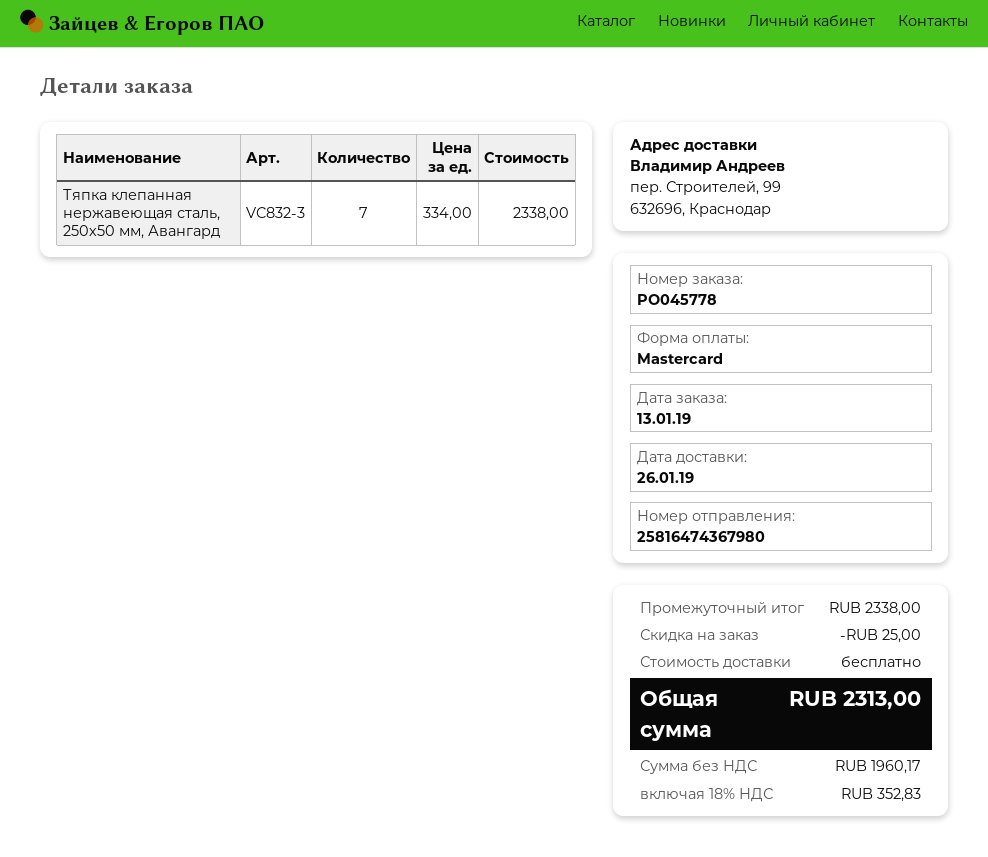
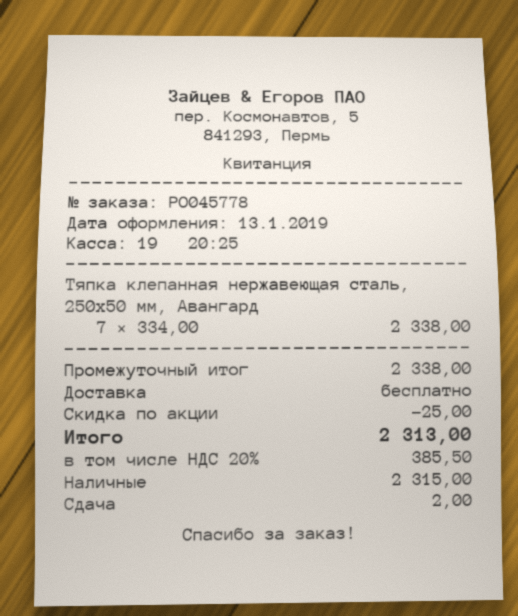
payment method: Mastercard -> cash
tax: 18% = 352.83 -> 20% = 385.50

